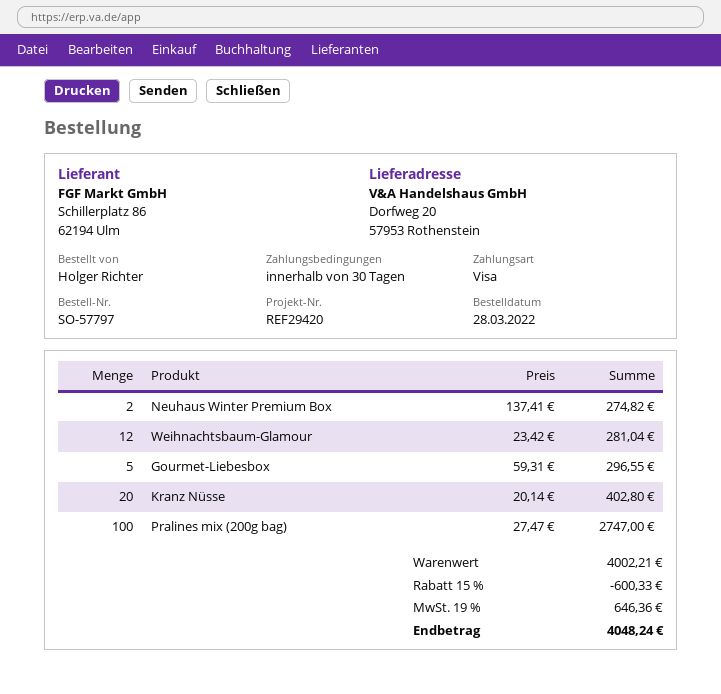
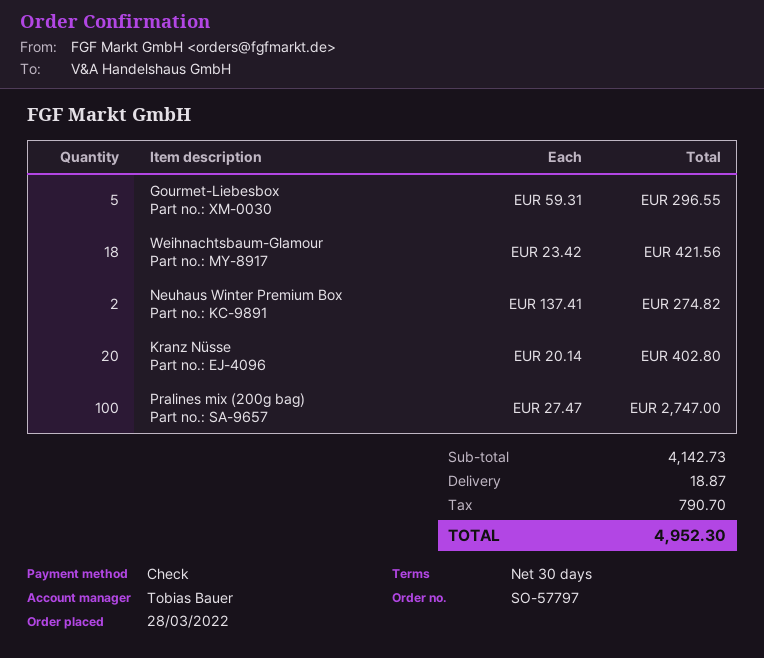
payment method: Visa -> cheque
Weihnachtsbaum-Glamour: 12 x 23.42 = 281.04 -> 18 x 23.42 = 421.56
subtotal: 4002.21 -> 4142.73
discount: 15% = 600.33 -> none
shipping: none -> 18.87
tax: 646.36 -> 790.70
total: 4048.24 -> 4952.30

